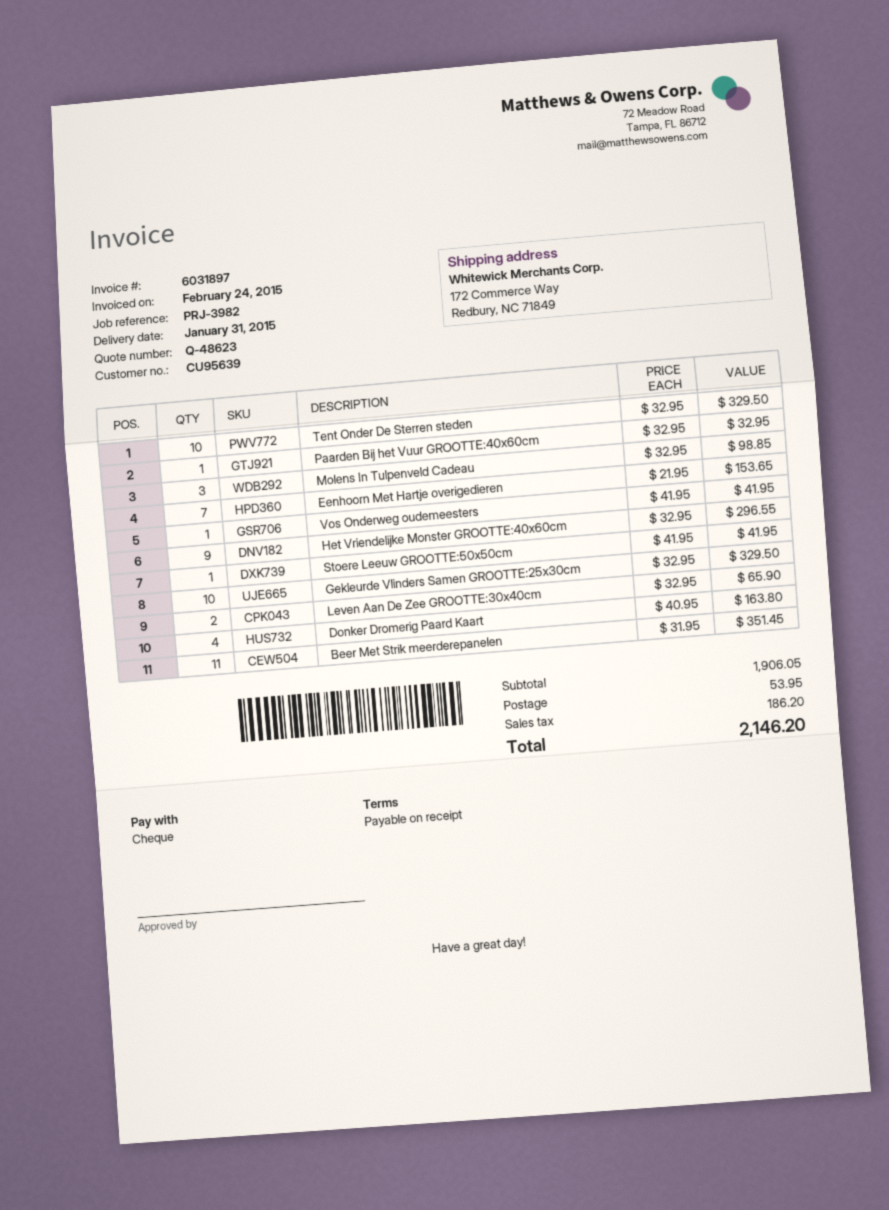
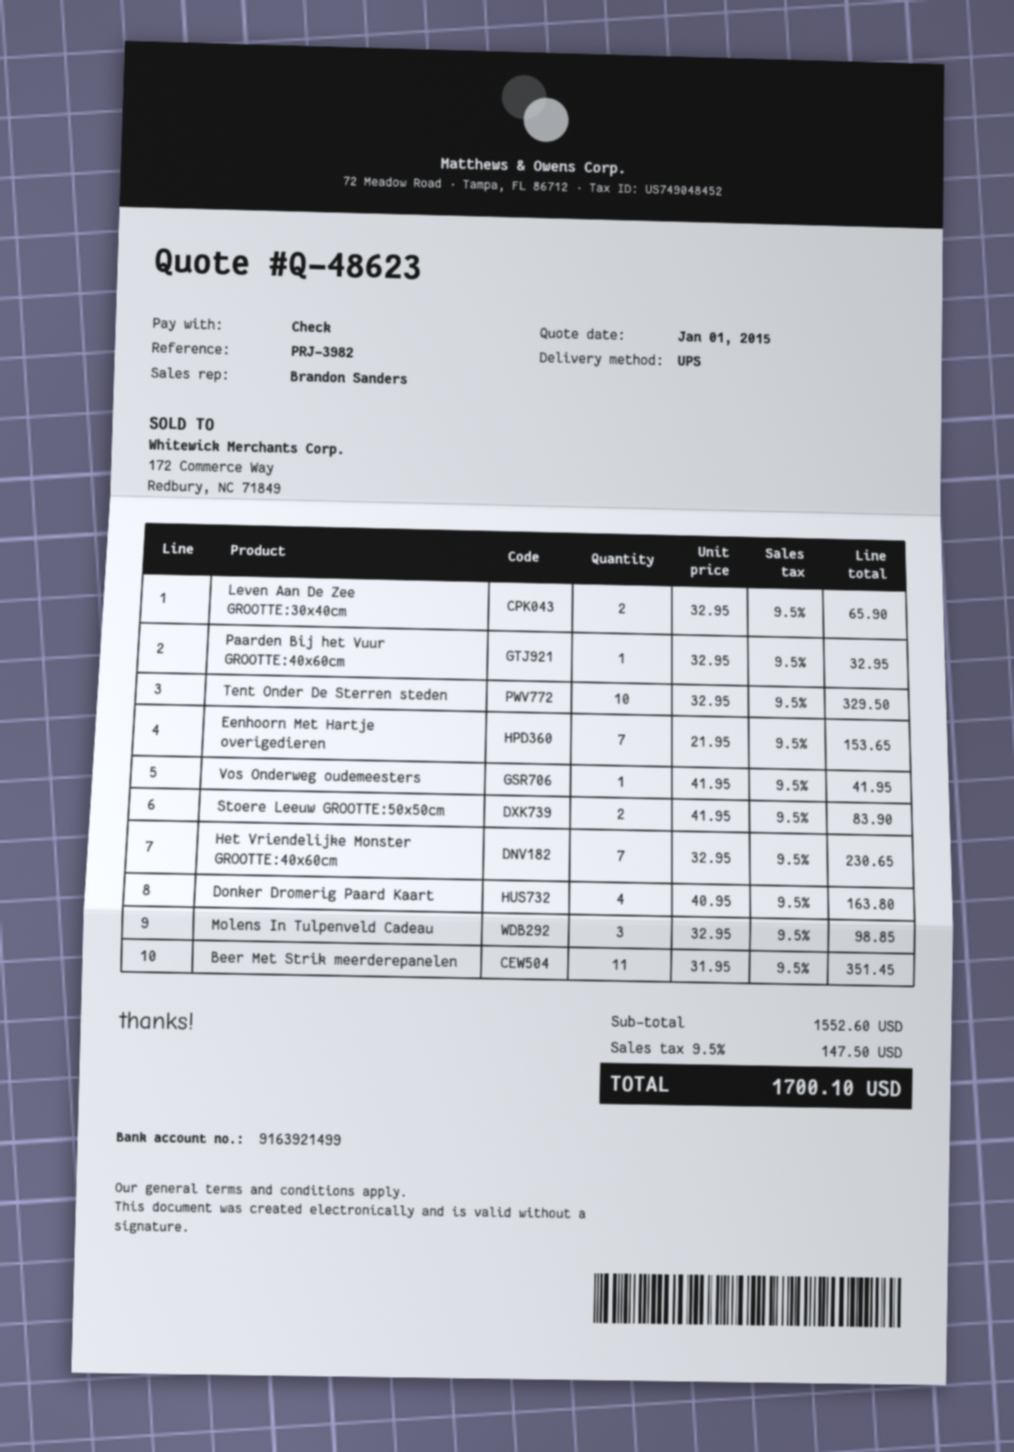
Het Vriendelijke Monster GROOTTE:40x60cm: 9 x 32.95 = 296.55 -> 7 x 32.95 = 230.65
Stoere Leeuw GROOTTE:50x50cm: 1 x 41.95 = 41.95 -> 2 x 41.95 = 83.90
Gekleurde Vlinders Samen GROOTTE:25x30cm: 10 x 32.95 = 329.50 -> none
subtotal: 1906.05 -> 1552.60
shipping: 53.95 -> none
tax: 186.20 -> 147.50
total: 2146.20 -> 1700.10

